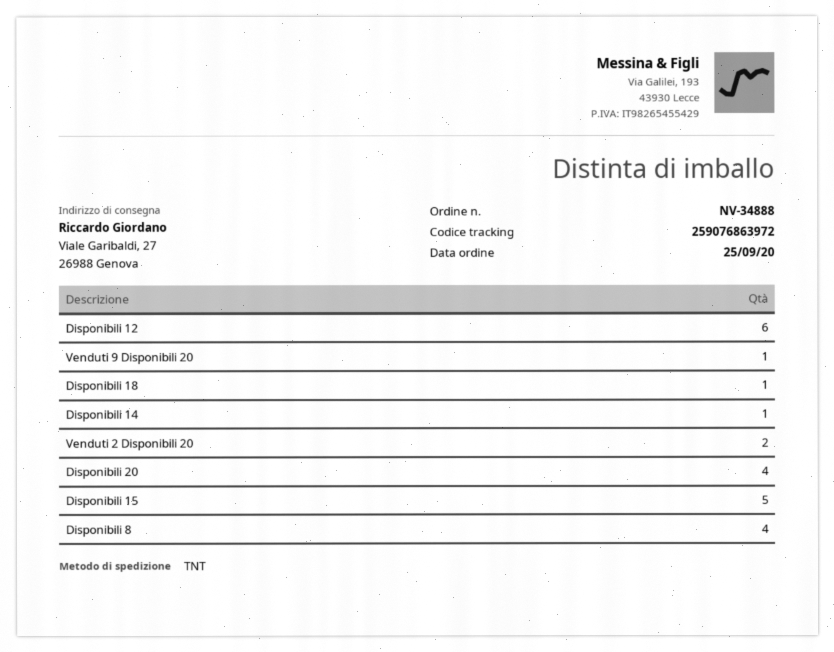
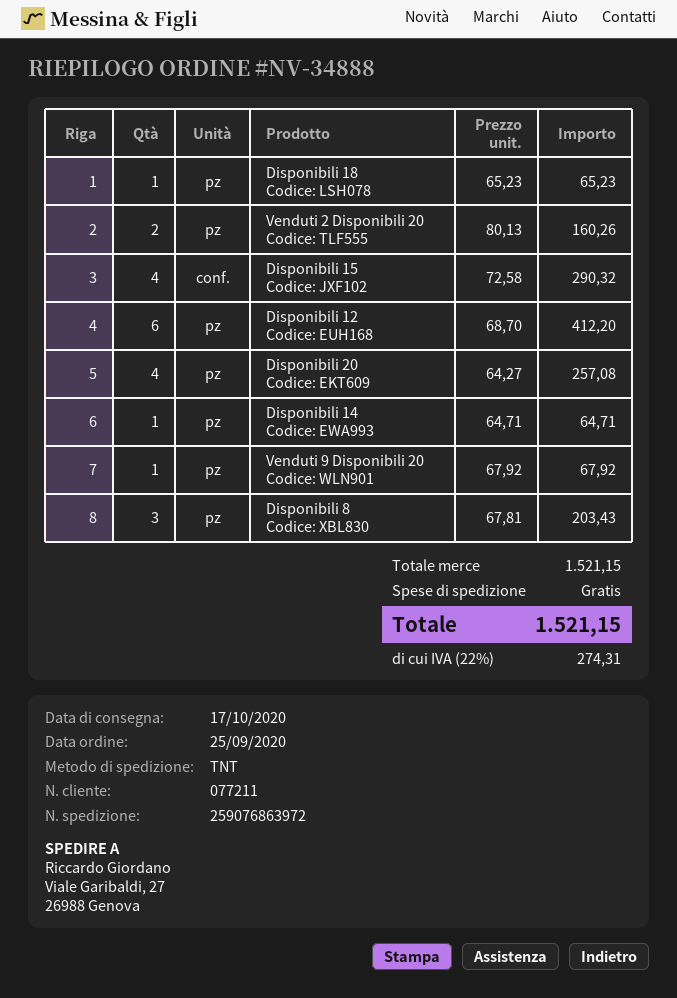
Disponibili 15: 5 -> 4
Disponibili 8: 4 -> 3

